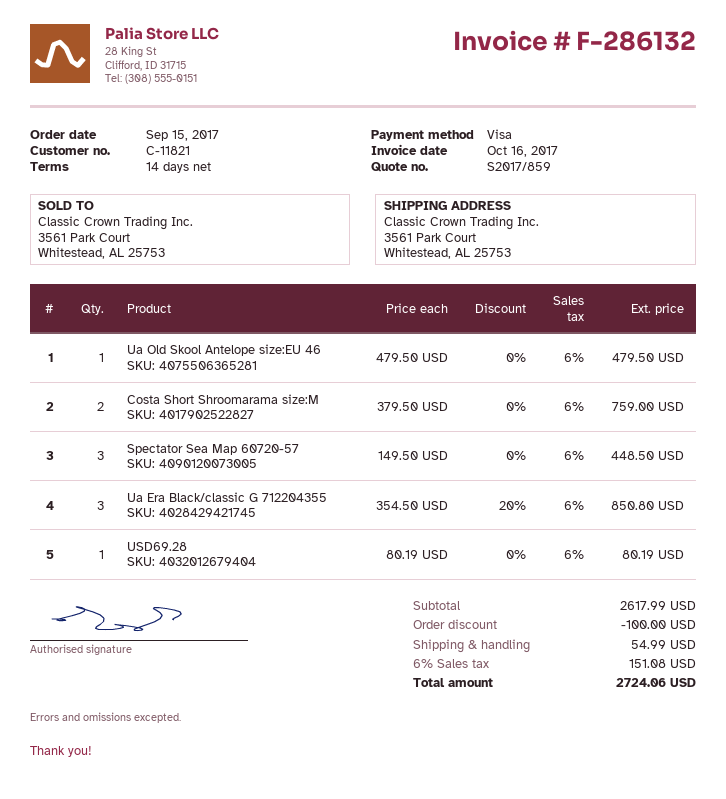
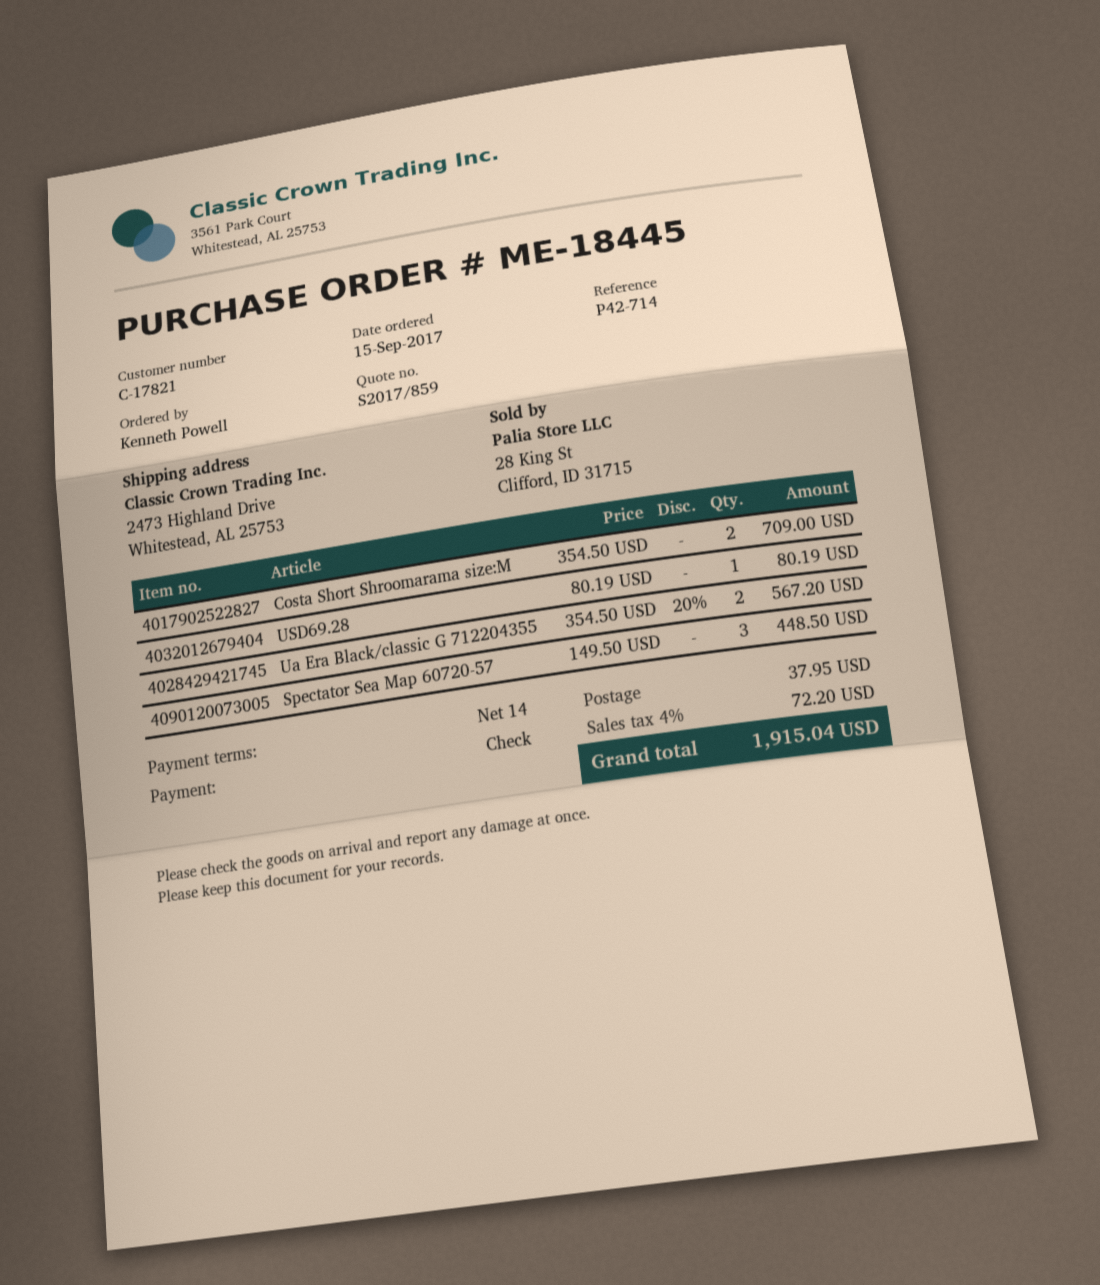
customer number: C-11821 -> C-17821
payment method: Visa -> cheque
ship to: 3561 Park Court, Whitestead, AL 25753 -> 2473 Highland Drive, Whitestead, AL 25753
Ua Old Skool Antelope size:EU 46: 1 x 479.50 = 479.50 -> none
Costa Short Shroomarama size:M: 2 x 379.50 = 759.00 -> 2 x 354.50 = 709.00
Ua Era Black/classic G 712204355: 3 x 354.50 - 20% = 850.80 -> 2 x 354.50 - 20% = 567.20
discount: 100.00 -> none
shipping: 54.99 -> 37.95
tax: 6% = 151.08 -> 4% = 72.20
total: 2724.06 -> 1915.04

